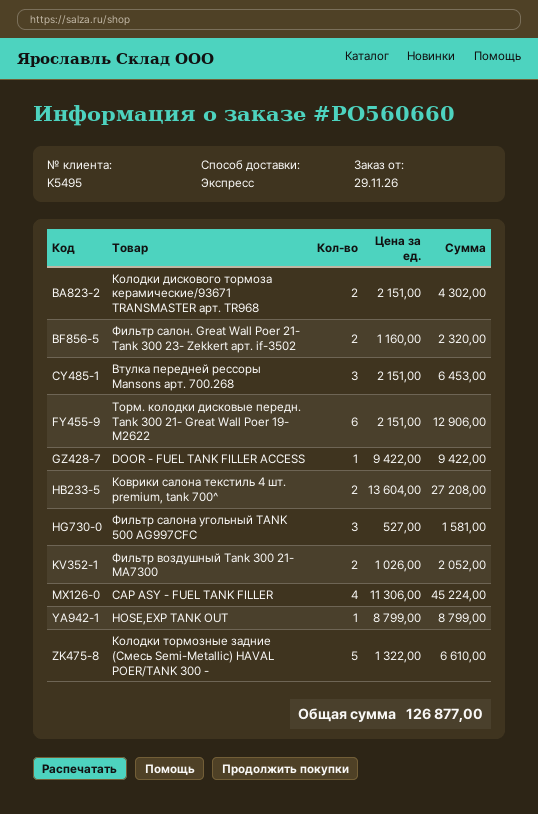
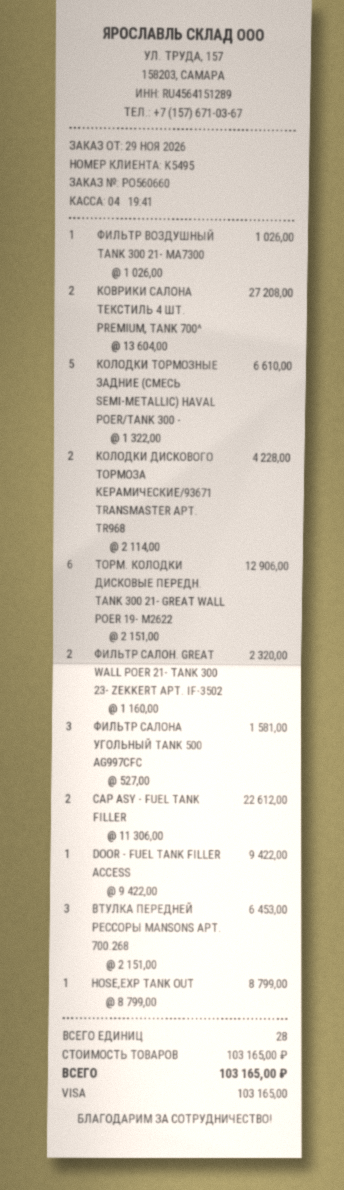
Колодки дискового тормоза керамические/93671 TRANSMASTER арт. TR968: 2 x 2151.00 = 4302.00 -> 2 x 2114.00 = 4228.00
Фильтр воздушный Tank 300 21- MA7300: 2 x 1026.00 = 2052.00 -> 1 x 1026.00 = 1026.00
CAP ASY - FUEL TANK FILLER: 4 x 11306.00 = 45224.00 -> 2 x 11306.00 = 22612.00
total: 126877.00 -> 103165.00

